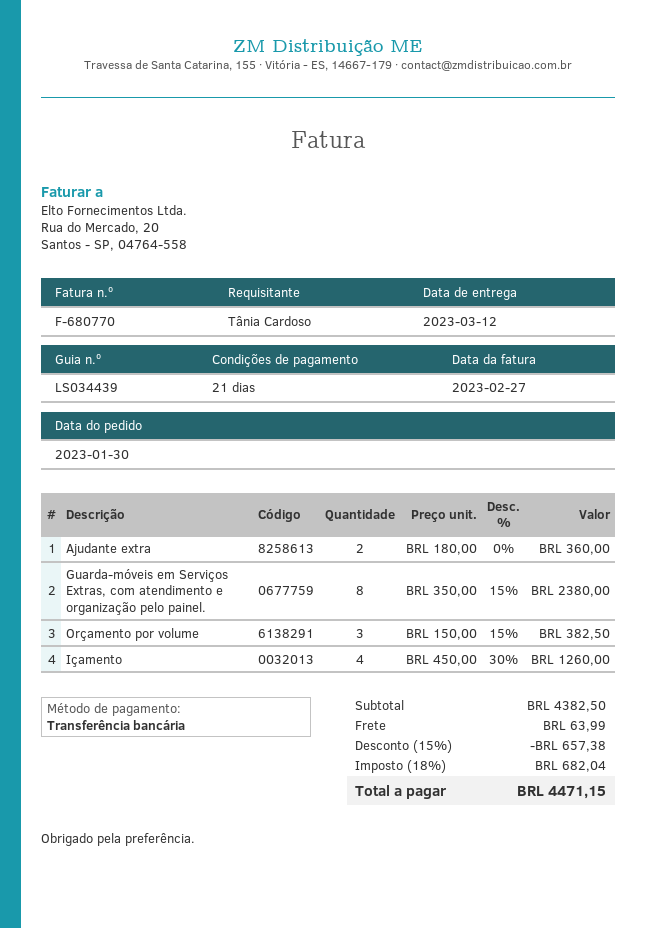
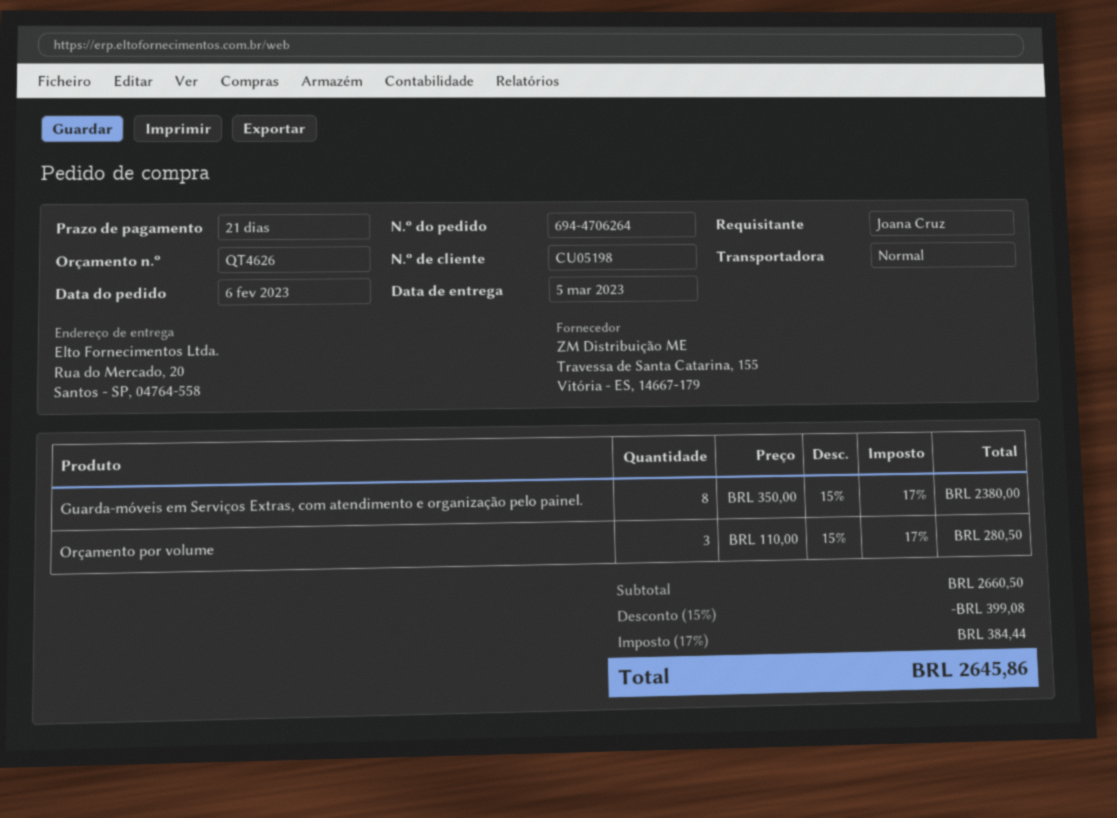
order date: 2023-01-30 -> 2023-02-06
delivery date: 2023-03-12 -> 2023-03-05
ordered by: Tânia Cardoso -> Joana Cruz
Ajudante extra: 2 x 180.00 = 360.00 -> none
Orçamento por volume: 3 x 150.00 - 15% = 382.50 -> 3 x 110.00 - 15% = 280.50
Içamento: 4 x 450.00 - 30% = 1260.00 -> none
subtotal: 4382.50 -> 2660.50
discount: 15% = 657.38 -> 15% = 399.08
shipping: 63.99 -> none
tax: 18% = 682.04 -> 17% = 384.44
total: 4471.15 -> 2645.86

